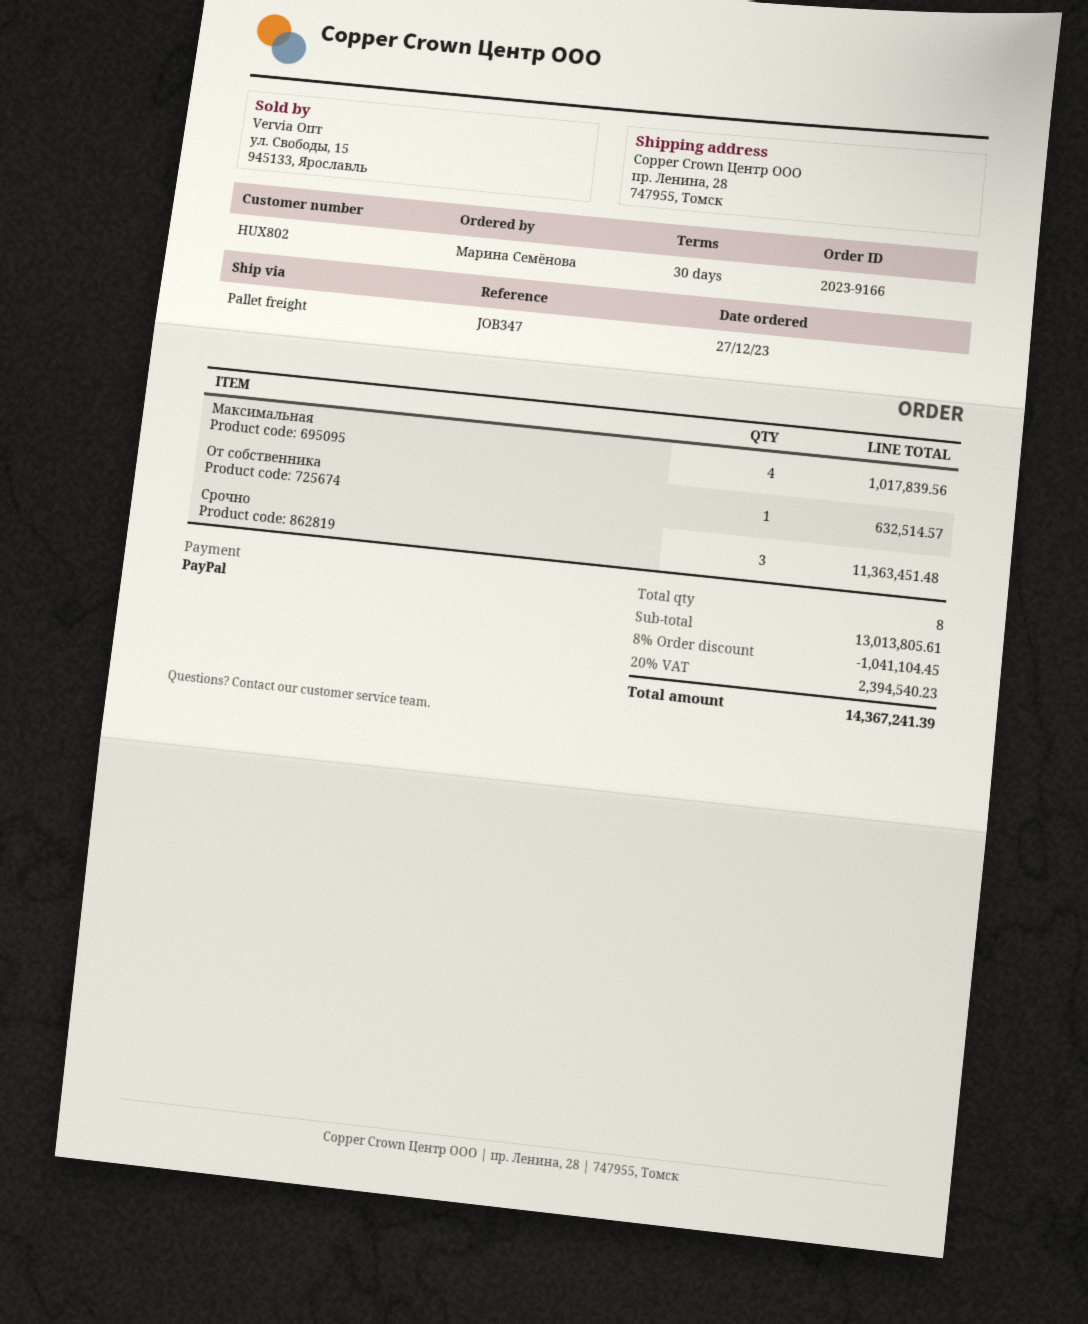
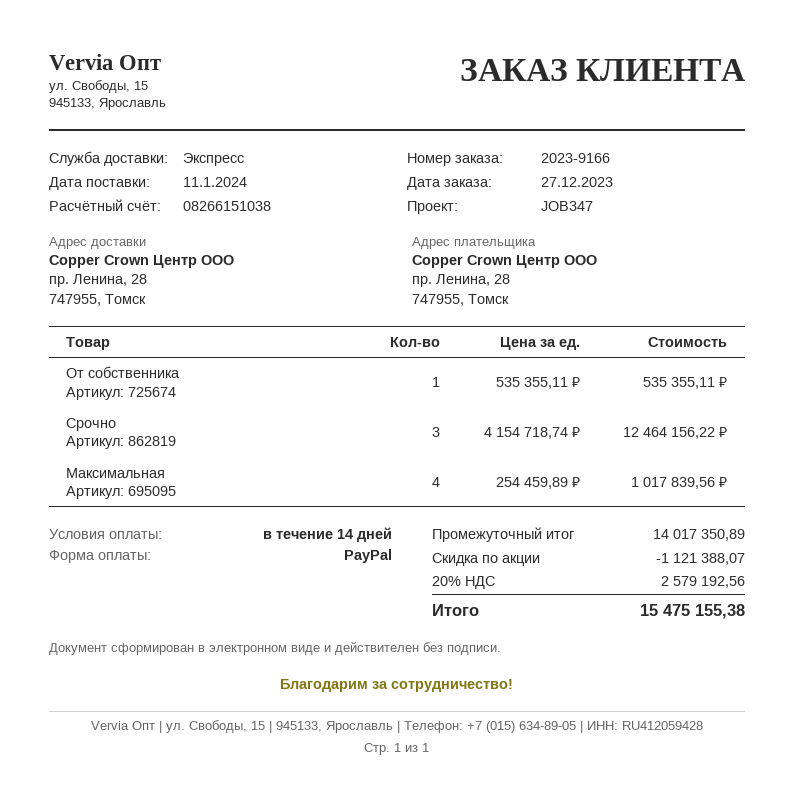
payment terms: 30 days -> 14 days
shipping method: pallet freight -> express
От собственника: 1 for 632514.57 -> 1 for 535355.11
Срочно: 3 for 11363451.48 -> 3 for 12464156.22
subtotal: 13013805.61 -> 14017350.89
discount: 1041104.45 -> 1121388.07
tax: 20% = 2394540.23 -> 20% = 2579192.56
total: 14367241.39 -> 15475155.38

